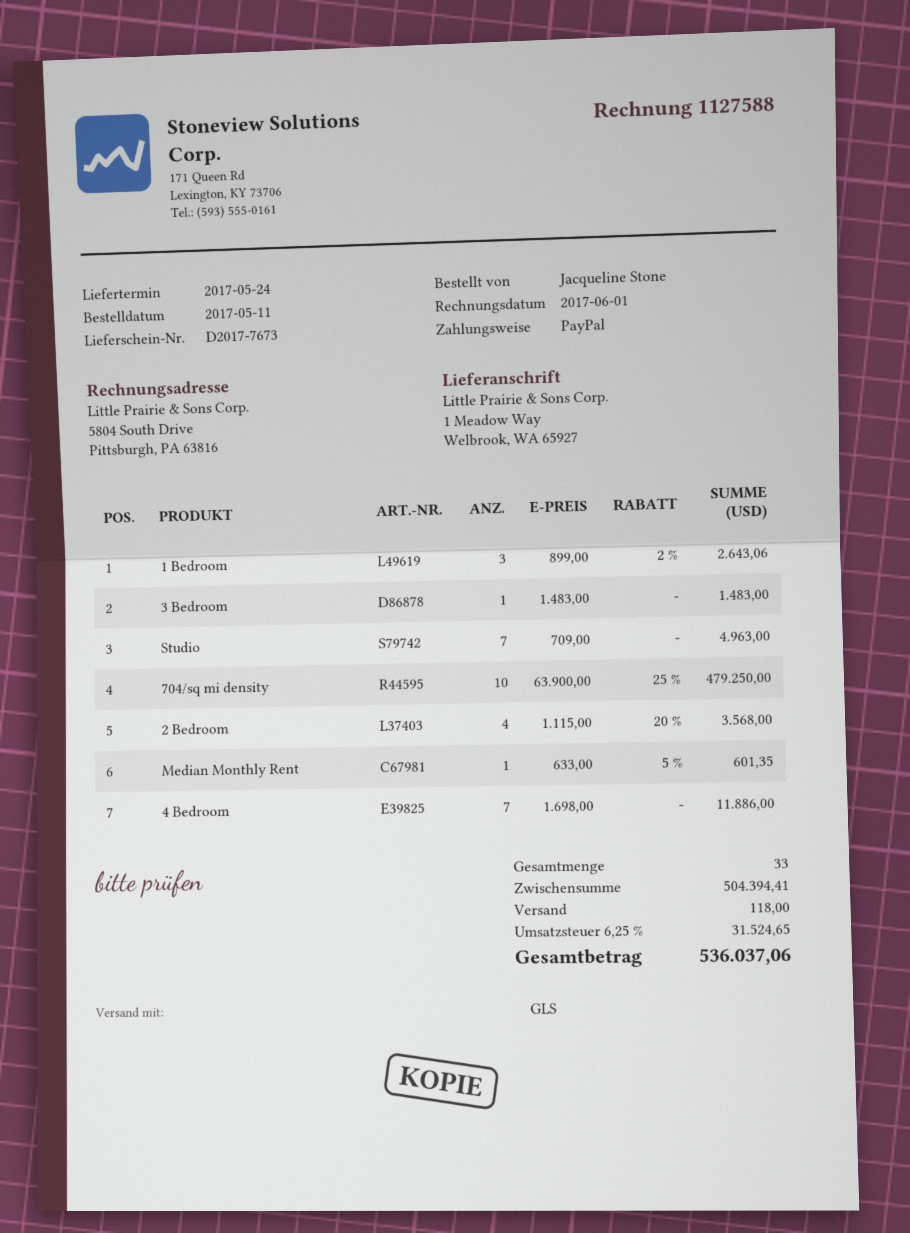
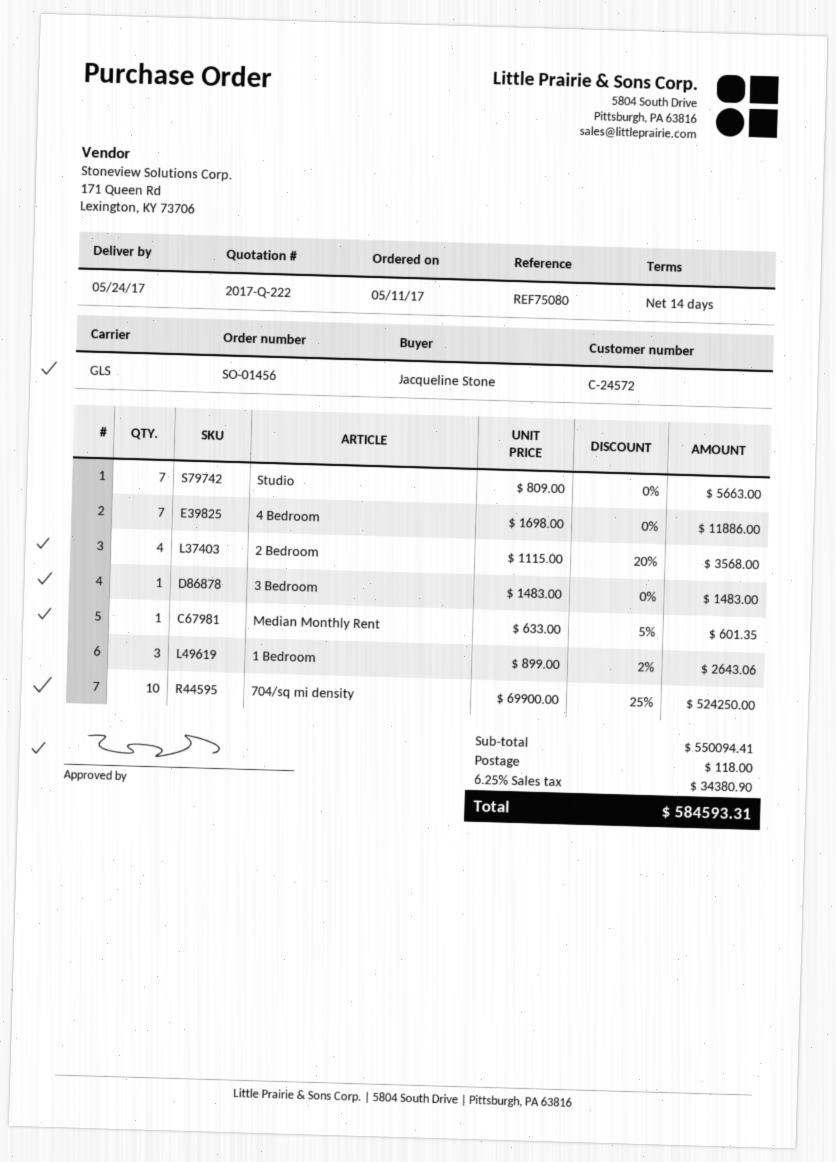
Studio: 7 x 709.00 = 4963.00 -> 7 x 809.00 = 5663.00
704/sq mi density: 10 x 63900.00 - 25% = 479250.00 -> 10 x 69900.00 - 25% = 524250.00
subtotal: 504394.41 -> 550094.41
tax: 6.25% = 31524.65 -> 6.25% = 34380.90
total: 536037.06 -> 584593.31

